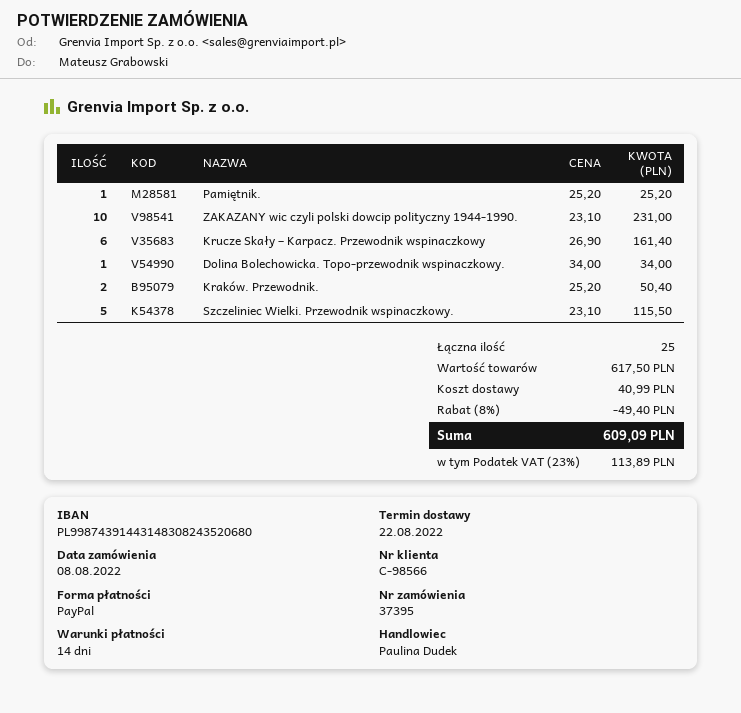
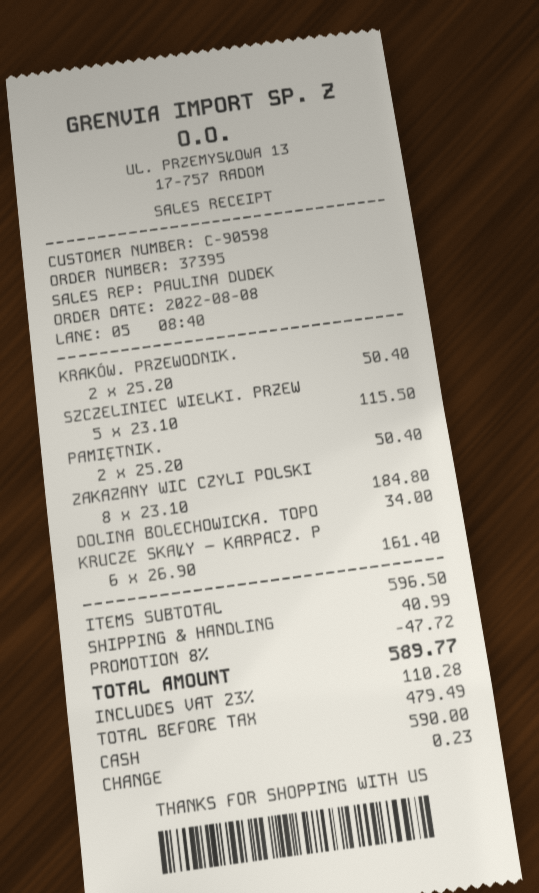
customer number: C-98566 -> C-90598
payment method: PayPal -> cash
Pamiętnik.: 1 x 25.20 = 25.20 -> 2 x 25.20 = 50.40
ZAKAZANY wic czyli polski dowcip polityczny 1944-1990.: 10 x 23.10 = 231.00 -> 8 x 23.10 = 184.80
subtotal: 617.50 -> 596.50
discount: 8% = 49.40 -> 8% = 47.72
tax: 23% = 113.89 -> 23% = 110.28
total: 609.09 -> 589.77

